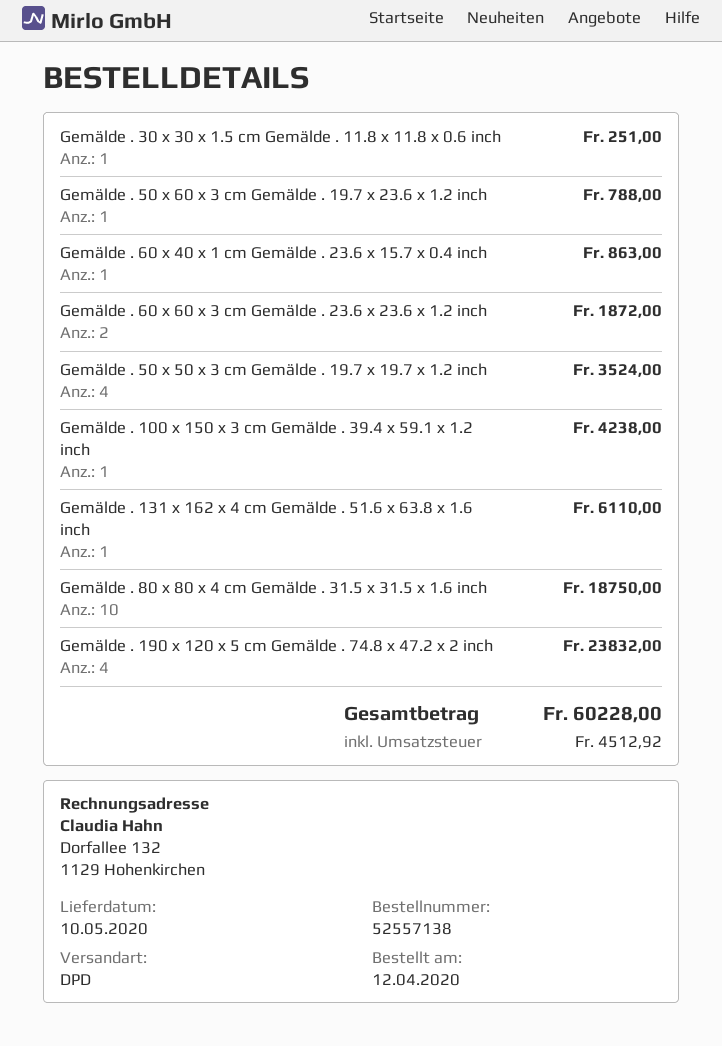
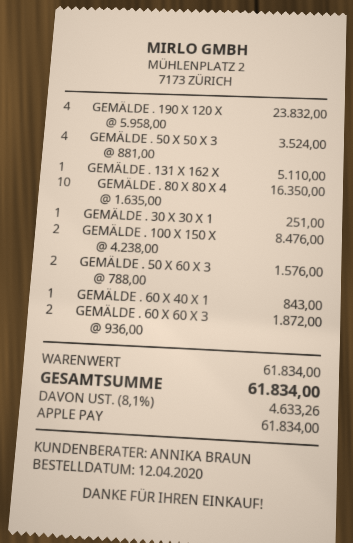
Gemälde . 50 x 60 x 3 cm Gemälde . 19.7 x 23.6 x 1.2 inch: 1 for 788.00 -> 2 for 1576.00
Gemälde . 60 x 40 x 1 cm Gemälde . 23.6 x 15.7 x 0.4 inch: 1 for 863.00 -> 1 for 843.00
Gemälde . 100 x 150 x 3 cm Gemälde . 39.4 x 59.1 x 1.2 inch: 1 for 4238.00 -> 2 for 8476.00
Gemälde . 131 x 162 x 4 cm Gemälde . 51.6 x 63.8 x 1.6 inch: 1 for 6110.00 -> 1 for 5110.00
Gemälde . 80 x 80 x 4 cm Gemälde . 31.5 x 31.5 x 1.6 inch: 10 for 18750.00 -> 10 for 16350.00
tax: 4512.92 -> 4633.26
total: 60228.00 -> 61834.00

